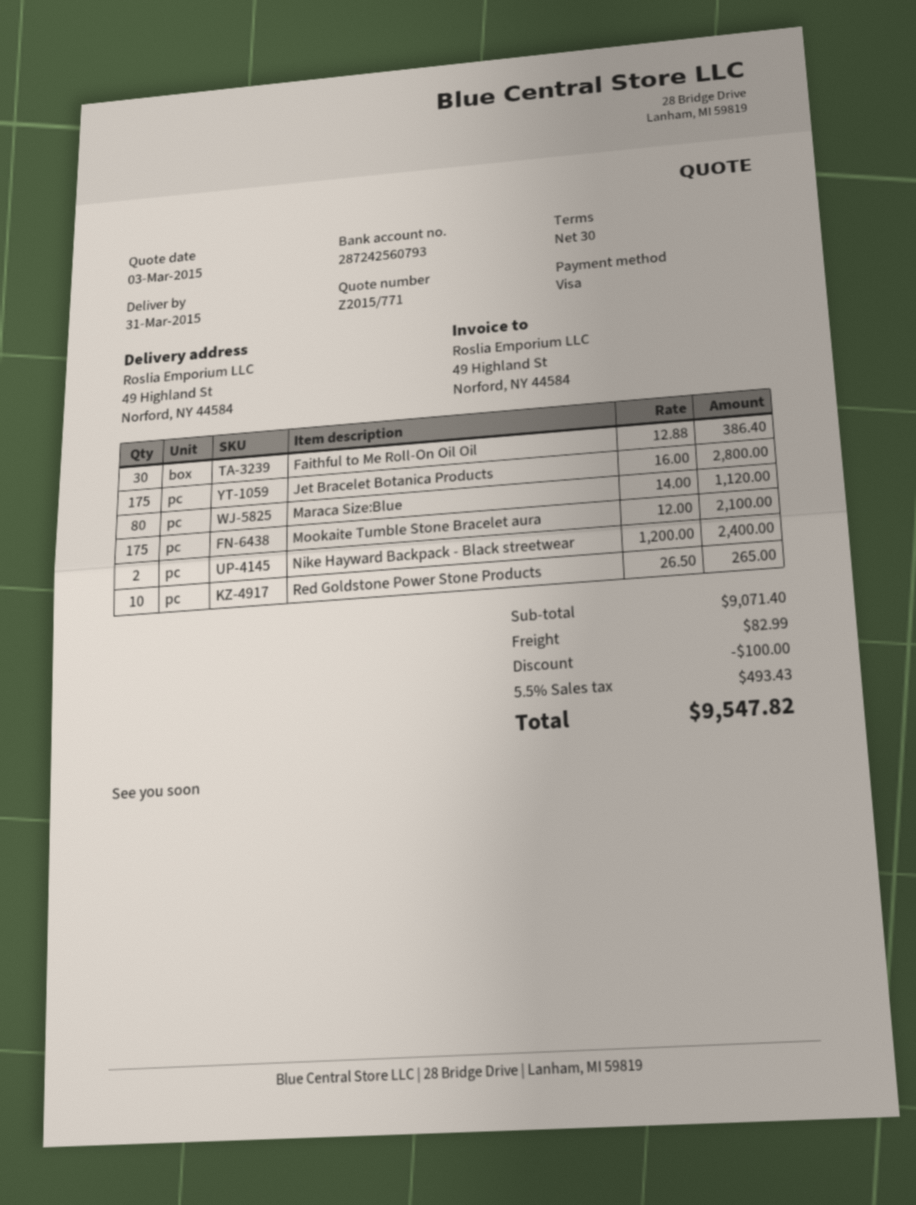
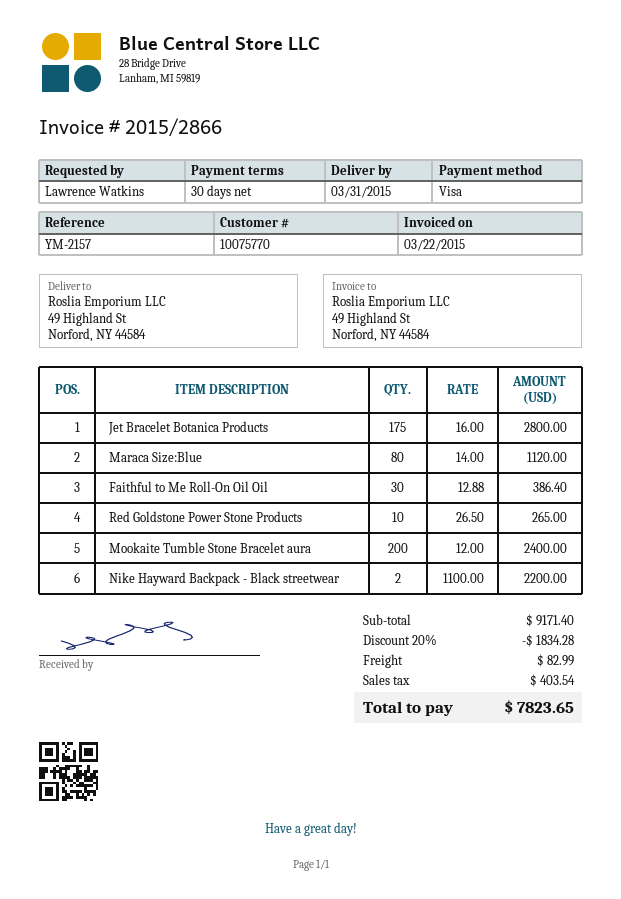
Mookaite Tumble Stone Bracelet aura: 175 x 12.00 = 2100.00 -> 200 x 12.00 = 2400.00
Nike Hayward Backpack - Black streetwear: 2 x 1200.00 = 2400.00 -> 2 x 1100.00 = 2200.00
subtotal: 9071.40 -> 9171.40
discount: 100.00 -> 1834.28
tax: 493.43 -> 403.54
total: 9547.82 -> 7823.65

